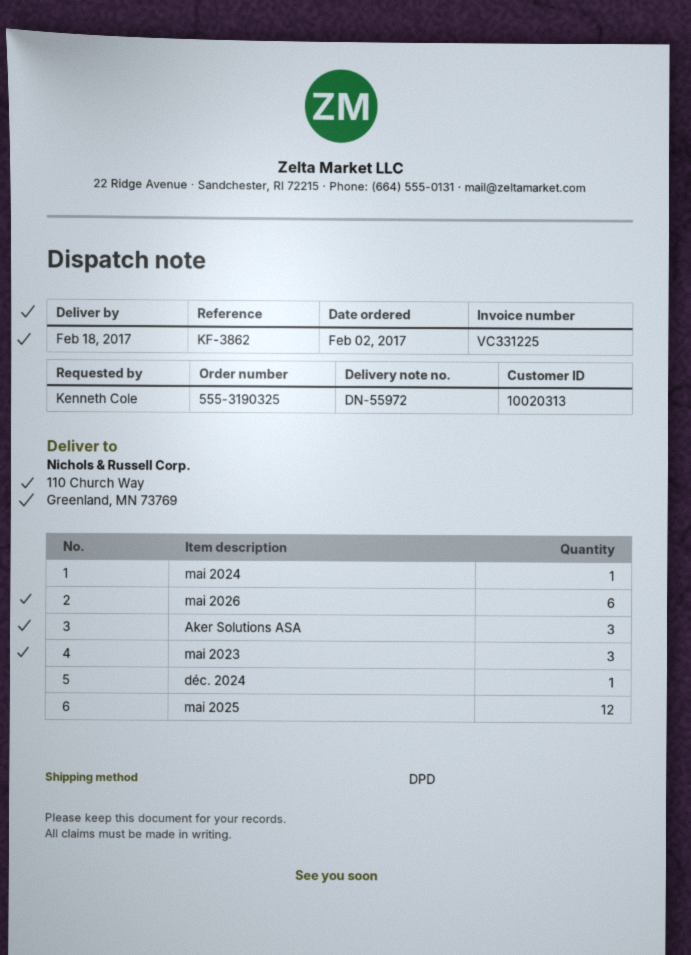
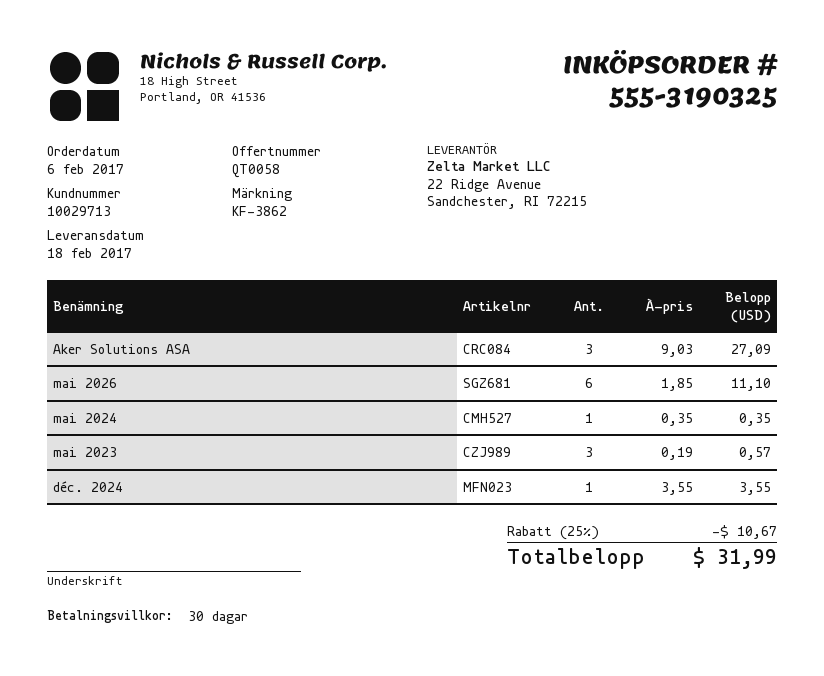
order date: 2017-02-02 -> 2017-02-06
customer number: 10020313 -> 10029713
mai 2025: 12 -> none

